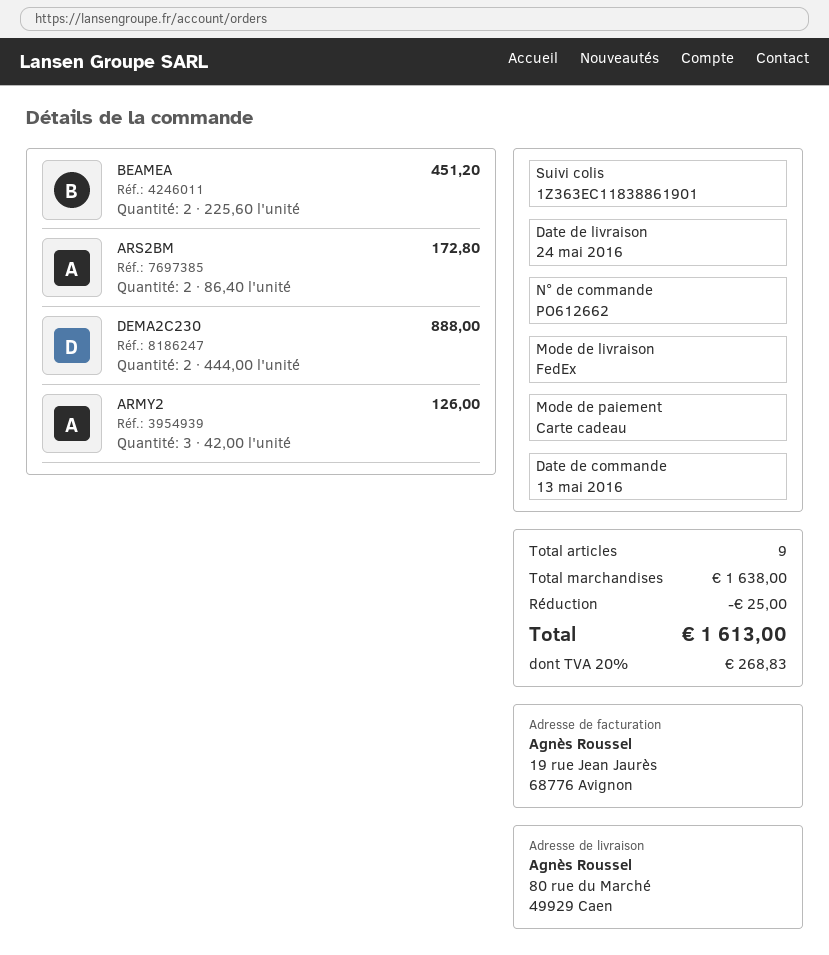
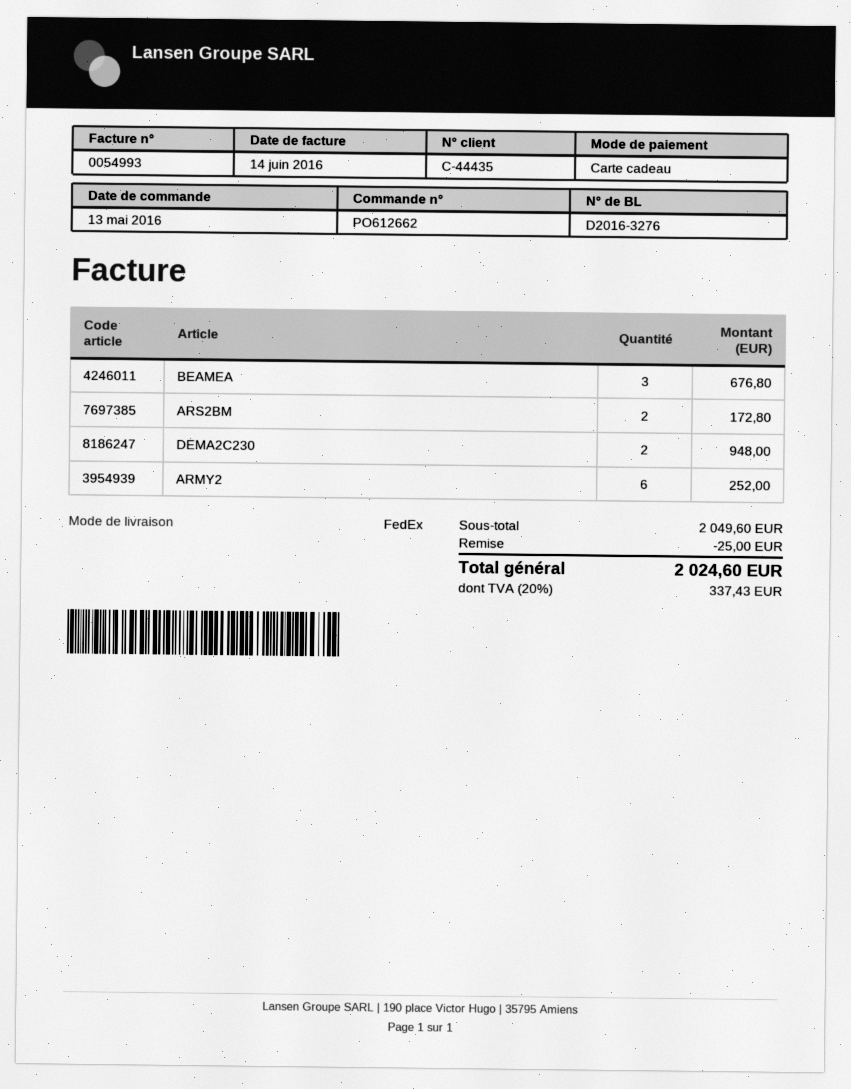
BEAMEA: 2 for 451.20 -> 3 for 676.80
DEMA2C230: 2 for 888.00 -> 2 for 948.00
ARMY2: 3 for 126.00 -> 6 for 252.00
subtotal: 1638.00 -> 2049.60
tax: 20% = 268.83 -> 20% = 337.43
total: 1613.00 -> 2024.60

